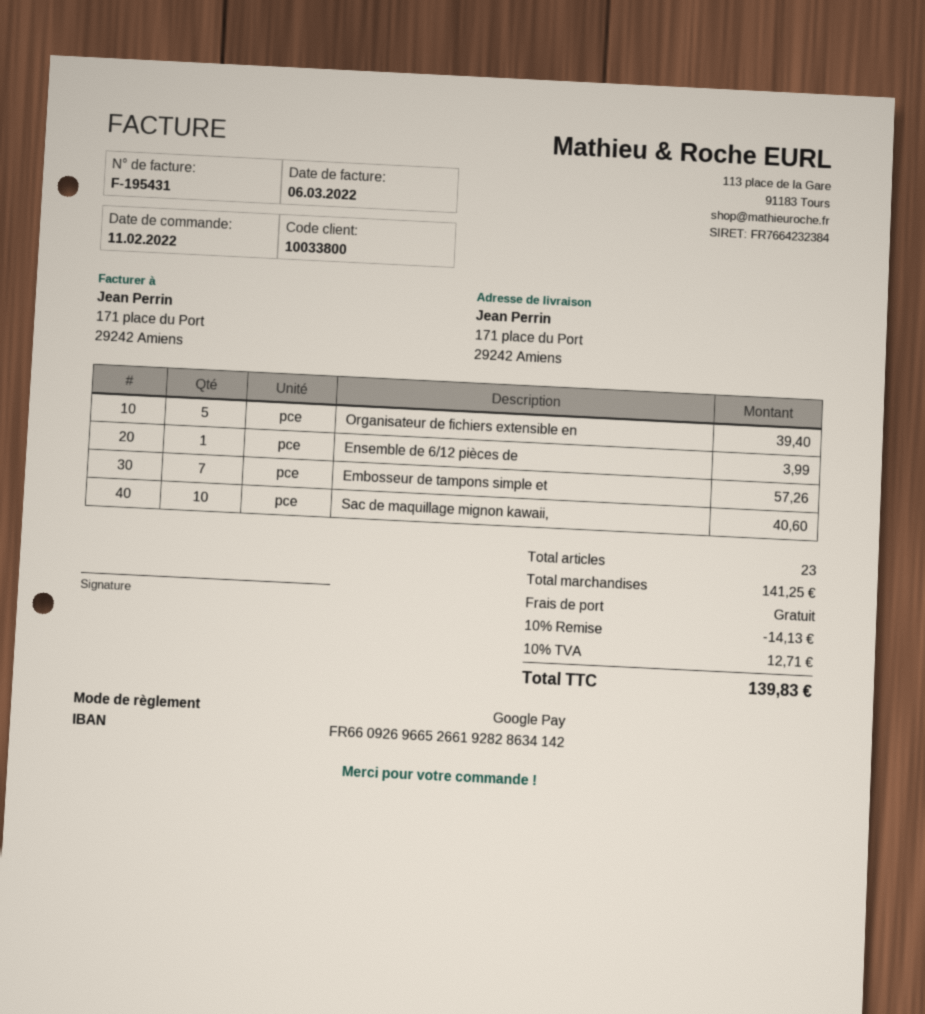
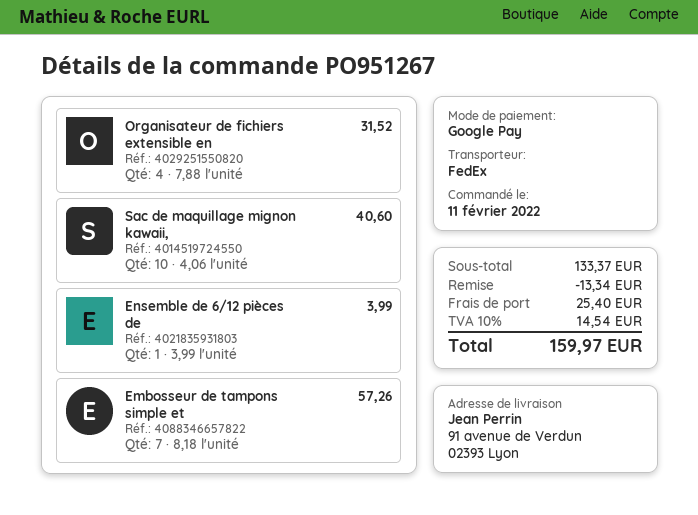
ship to: 171 place du Port, 29242 Amiens -> 91 avenue de Verdun, 02393 Lyon
Organisateur de fichiers extensible en: 5 for 39.40 -> 4 for 31.52
subtotal: 141.25 -> 133.37
discount: 14.13 -> 13.34
shipping: 0.00 -> 25.40
tax: 10% = 12.71 -> 10% = 14.54
total: 139.83 -> 159.97

